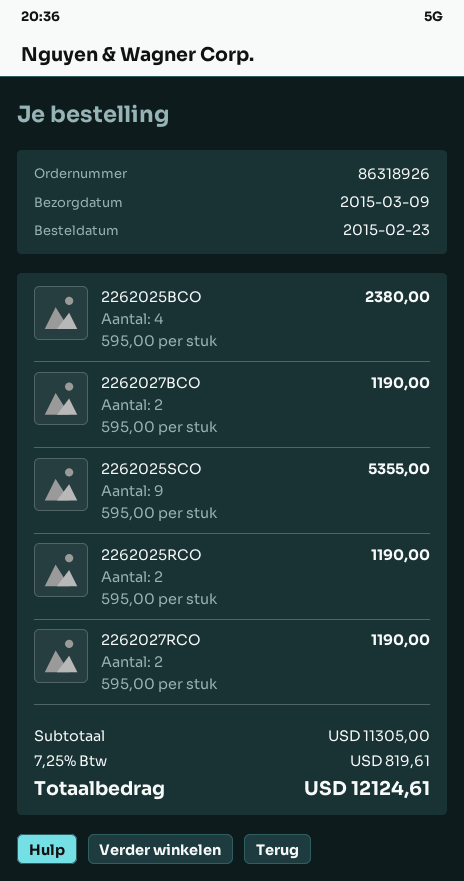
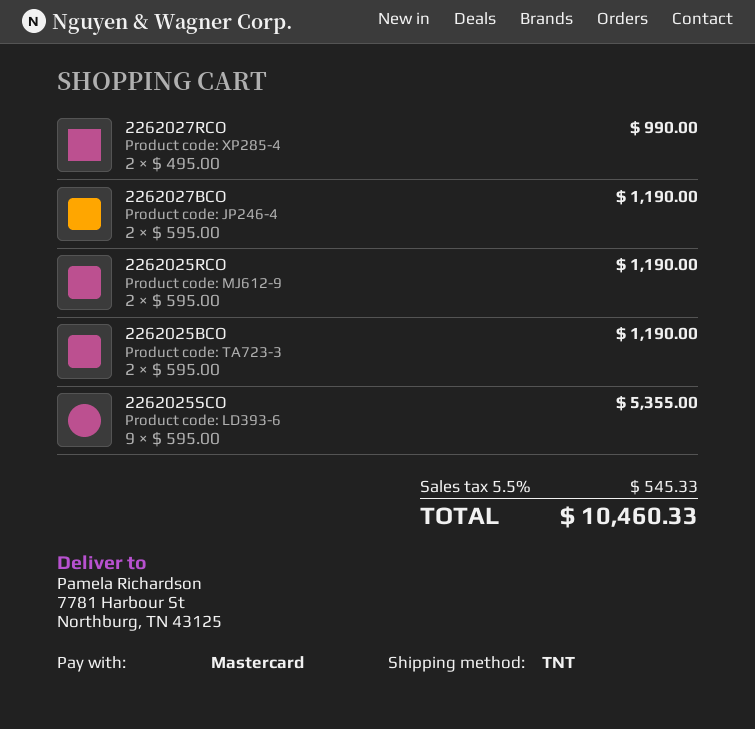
2262025BCO: 4 x 595.00 = 2380.00 -> 2 x 595.00 = 1190.00
2262027RCO: 2 x 595.00 = 1190.00 -> 2 x 495.00 = 990.00
tax: 7.25% = 819.61 -> 5.5% = 545.33
total: 12124.61 -> 10460.33

